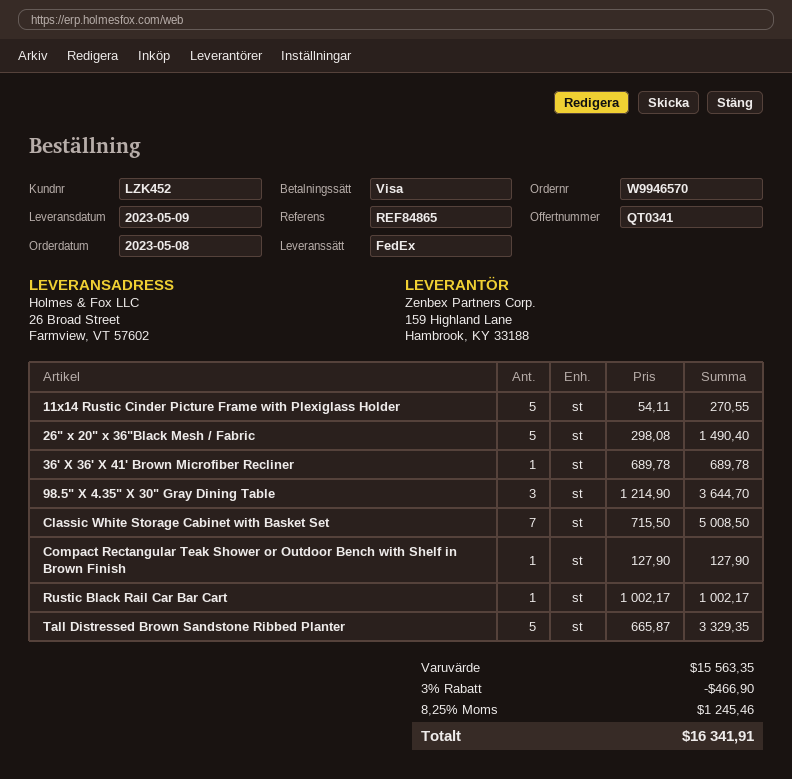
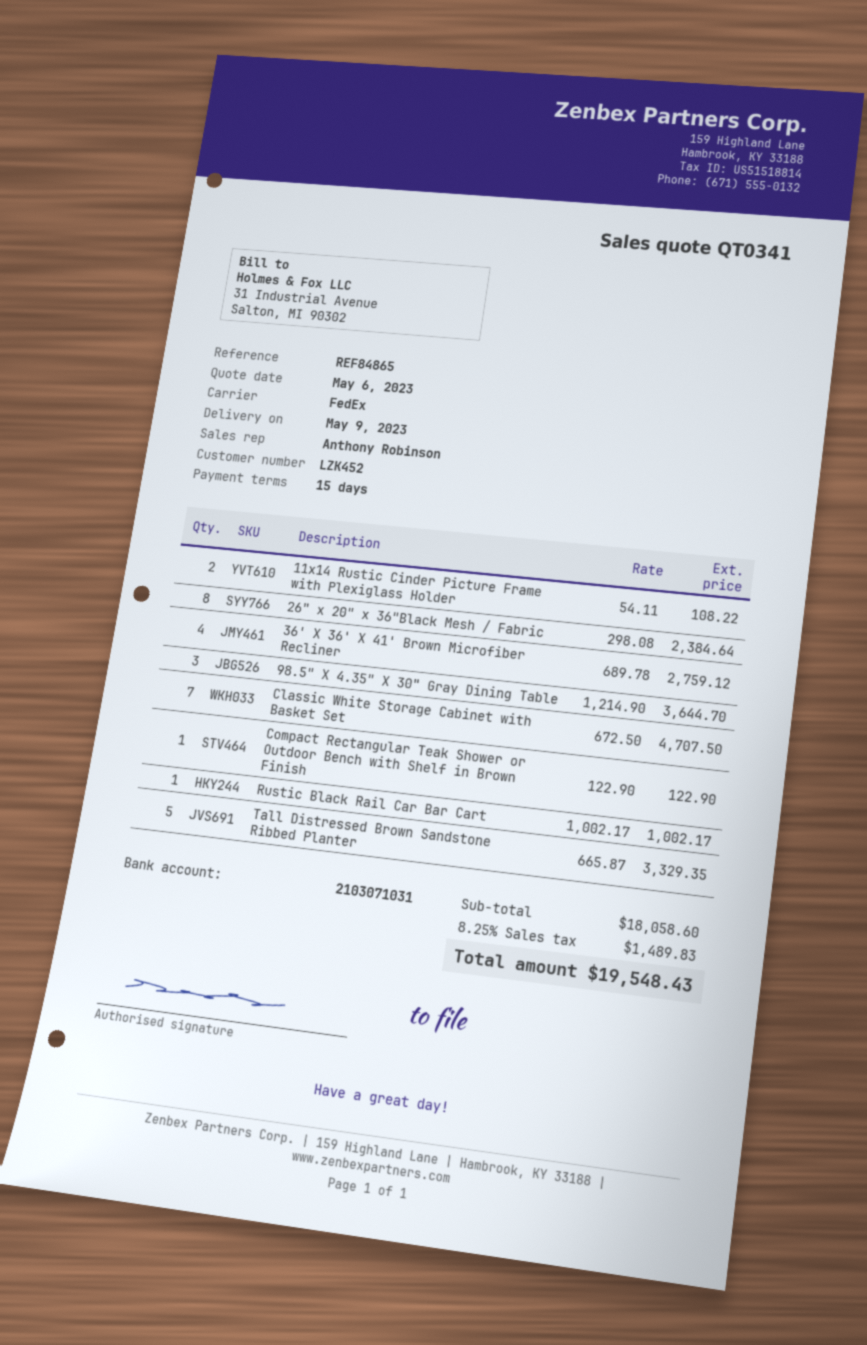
11x14 Rustic Cinder Picture Frame with Plexiglass Holder: 5 x 54.11 = 270.55 -> 2 x 54.11 = 108.22
26" x 20" x 36"Black Mesh / Fabric: 5 x 298.08 = 1490.40 -> 8 x 298.08 = 2384.64
36' X 36' X 41' Brown Microfiber Recliner: 1 x 689.78 = 689.78 -> 4 x 689.78 = 2759.12
Classic White Storage Cabinet with Basket Set: 7 x 715.50 = 5008.50 -> 7 x 672.50 = 4707.50
Compact Rectangular Teak Shower or Outdoor Bench with Shelf in Brown Finish: 1 x 127.90 = 127.90 -> 1 x 122.90 = 122.90
subtotal: 15563.35 -> 18058.60
discount: 3% = 466.90 -> none
tax: 8.25% = 1245.46 -> 8.25% = 1489.83
total: 16341.91 -> 19548.43

